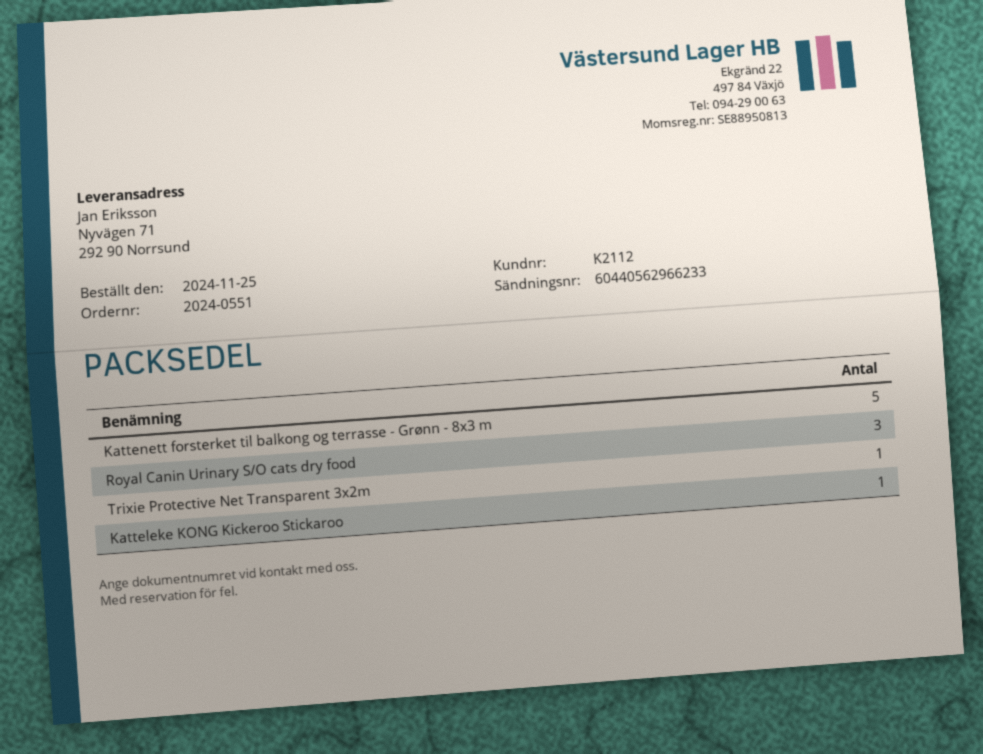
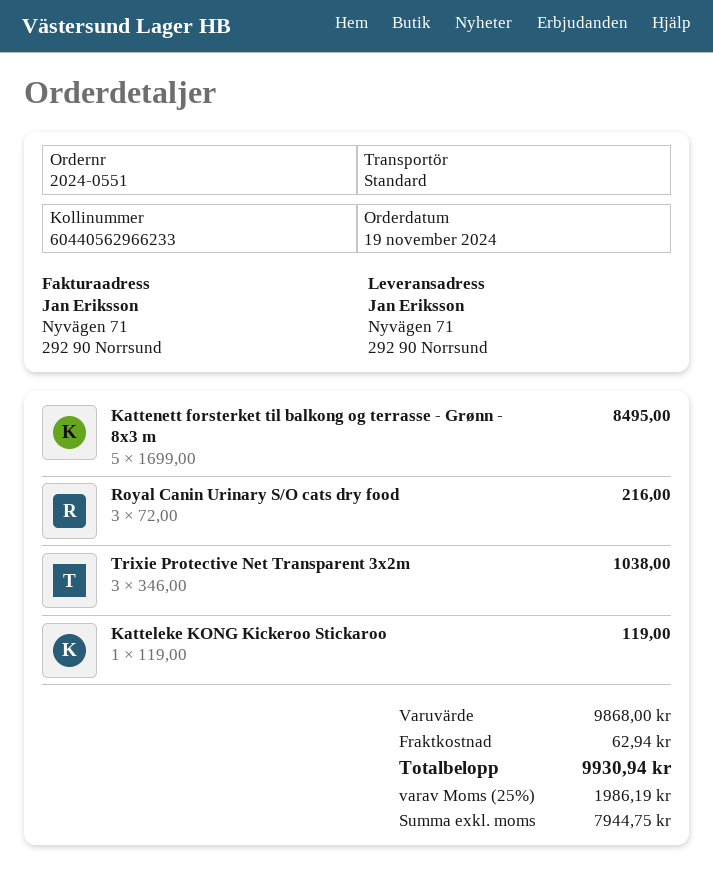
order date: 2024-11-25 -> 2024-11-19
Trixie Protective Net Transparent 3x2m: 1 -> 3

